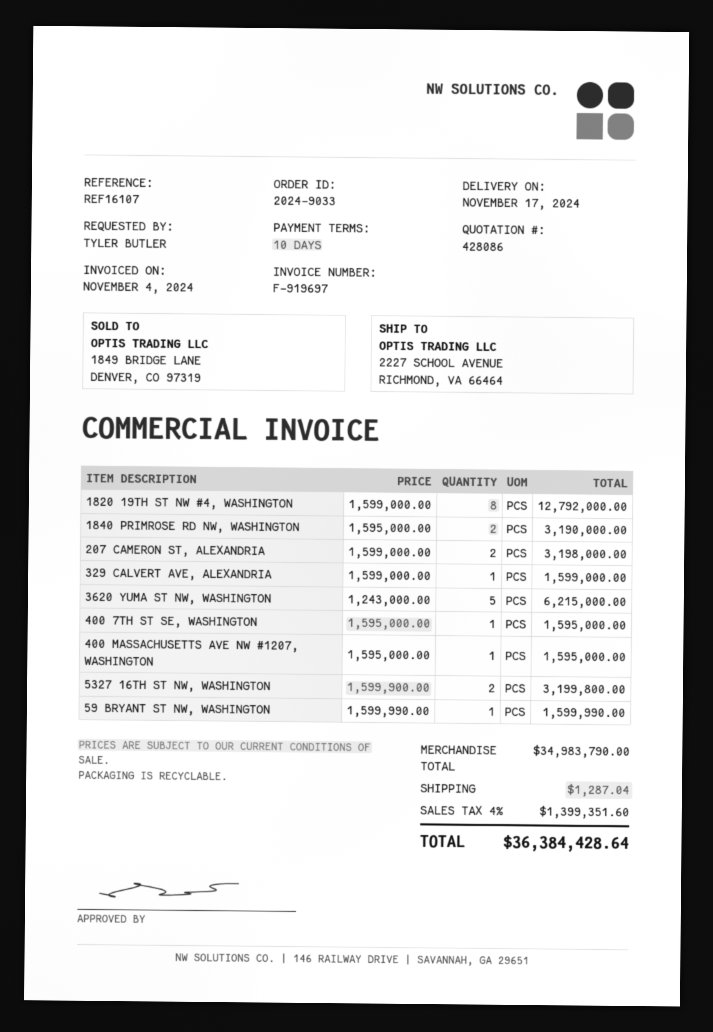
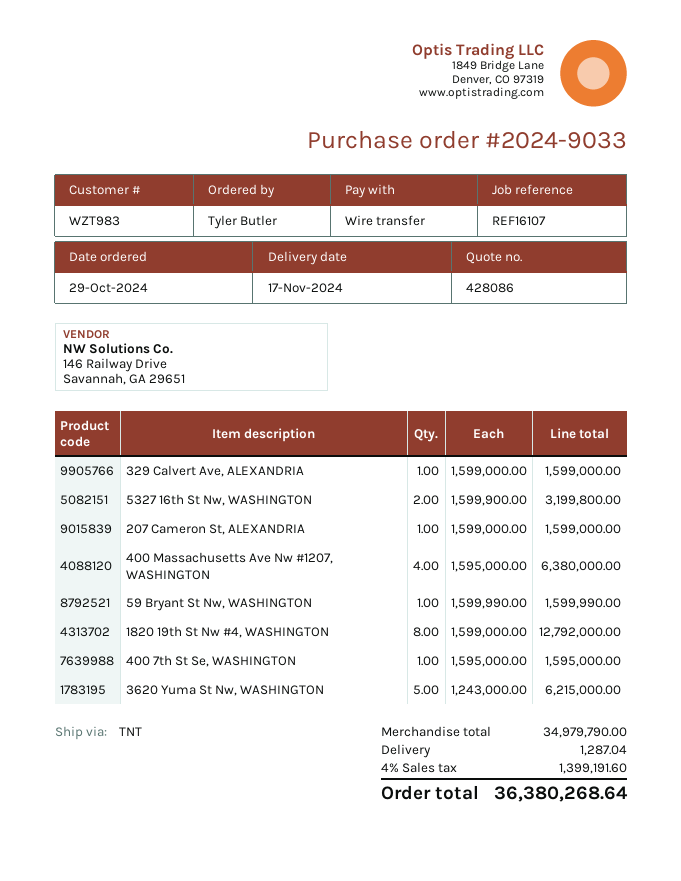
1840 PRIMROSE RD NW, WASHINGTON: 2 x 1595000.00 = 3190000.00 -> none
207 CAMERON ST, ALEXANDRIA: 2 x 1599000.00 = 3198000.00 -> 1 x 1599000.00 = 1599000.00
400 MASSACHUSETTS AVE NW #1207, WASHINGTON: 1 x 1595000.00 = 1595000.00 -> 4 x 1595000.00 = 6380000.00
subtotal: 34983790.00 -> 34979790.00
tax: 4% = 1399351.60 -> 4% = 1399191.60
total: 36384428.64 -> 36380268.64

